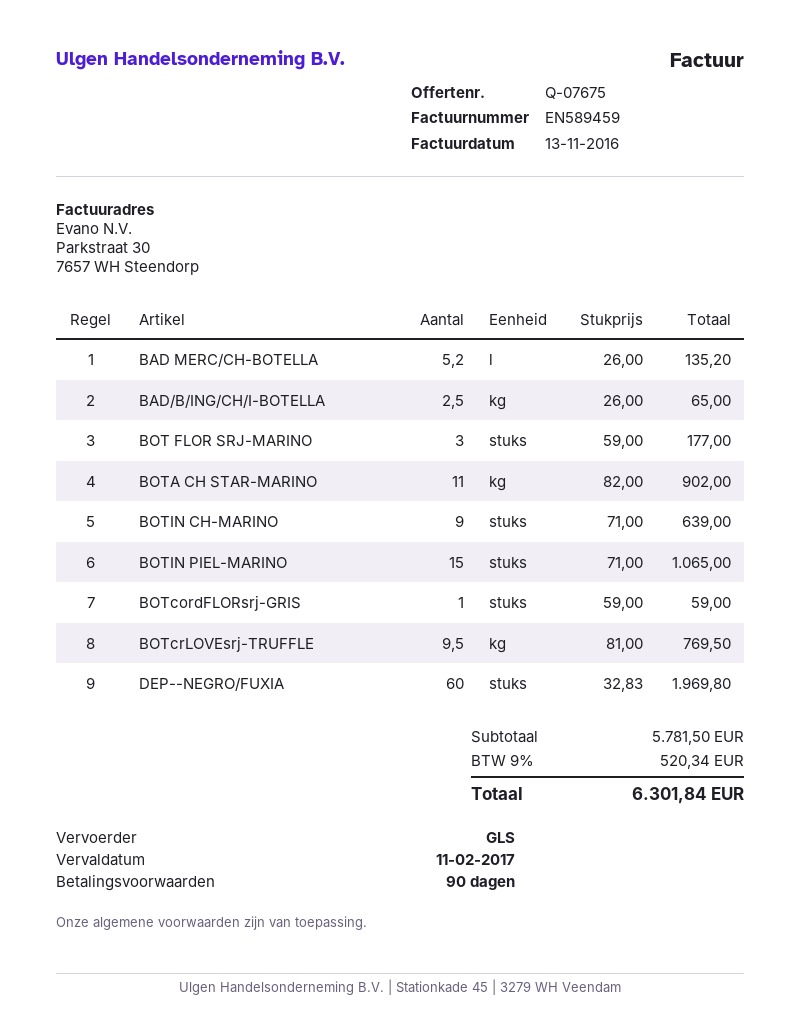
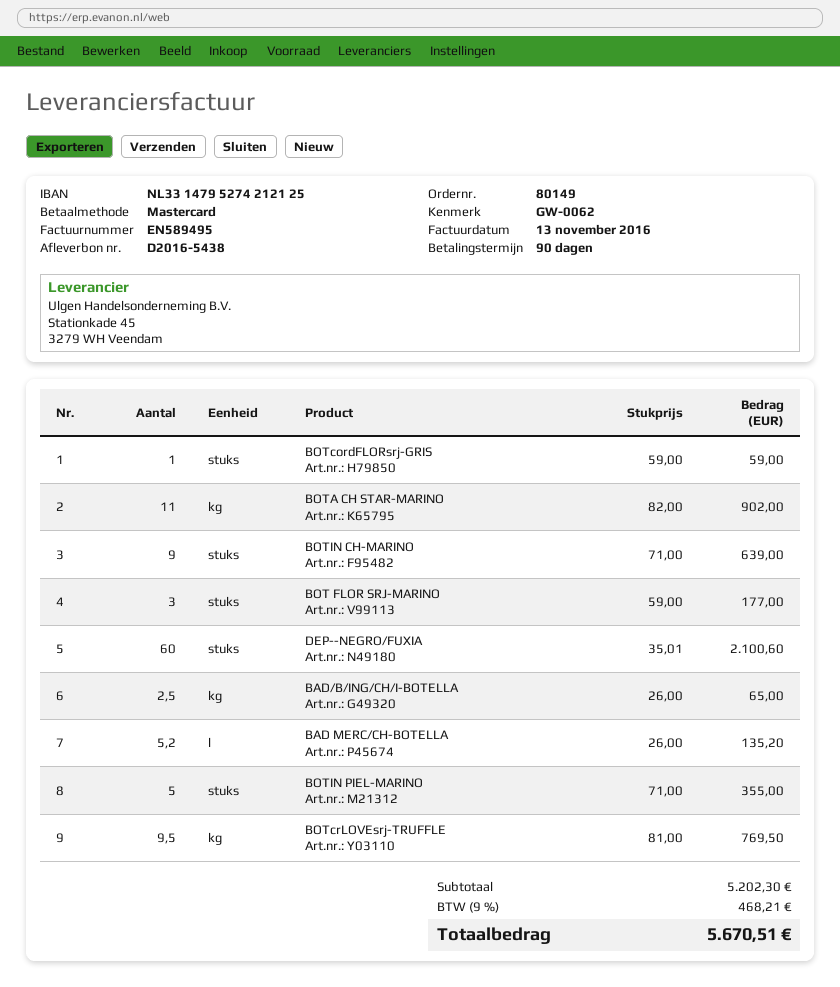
invoice number: EN589459 -> EN589495
BOTIN PIEL-MARINO: 15 x 71.00 = 1065.00 -> 5 x 71.00 = 355.00
DEP--NEGRO/FUXIA: 60 x 32.83 = 1969.80 -> 60 x 35.01 = 2100.60
subtotal: 5781.50 -> 5202.30
tax: 9% = 520.34 -> 9% = 468.21
total: 6301.84 -> 5670.51

